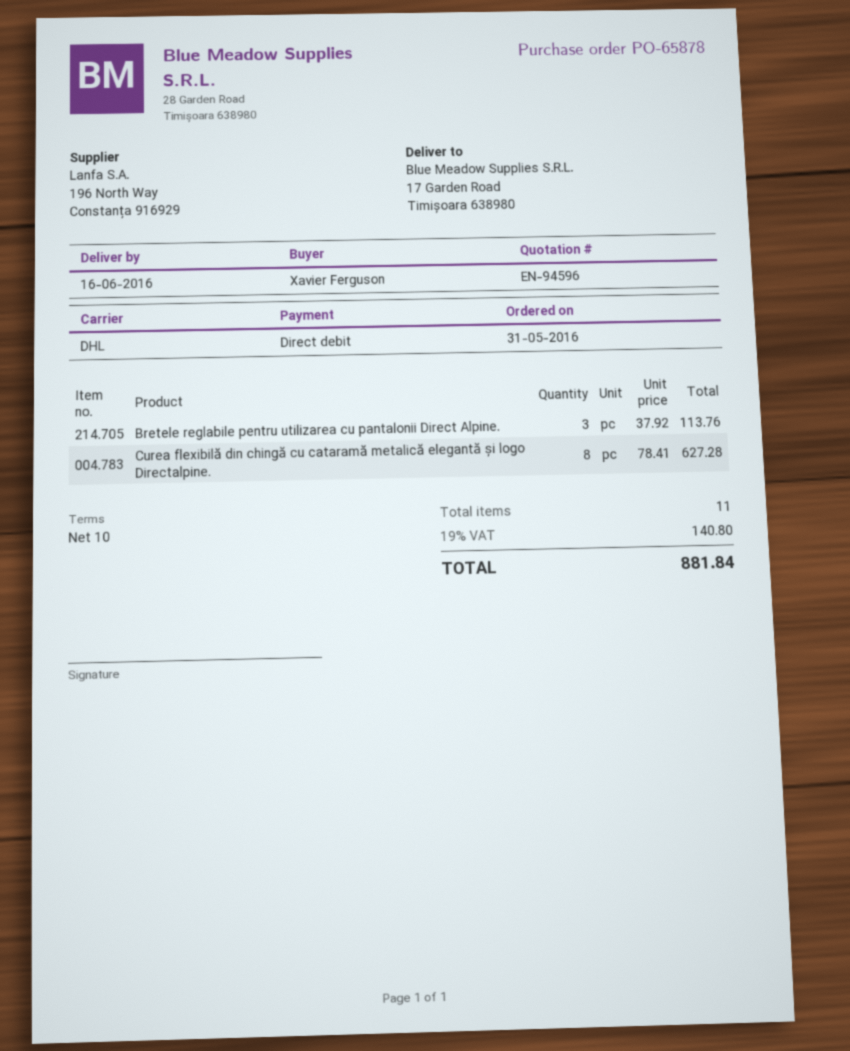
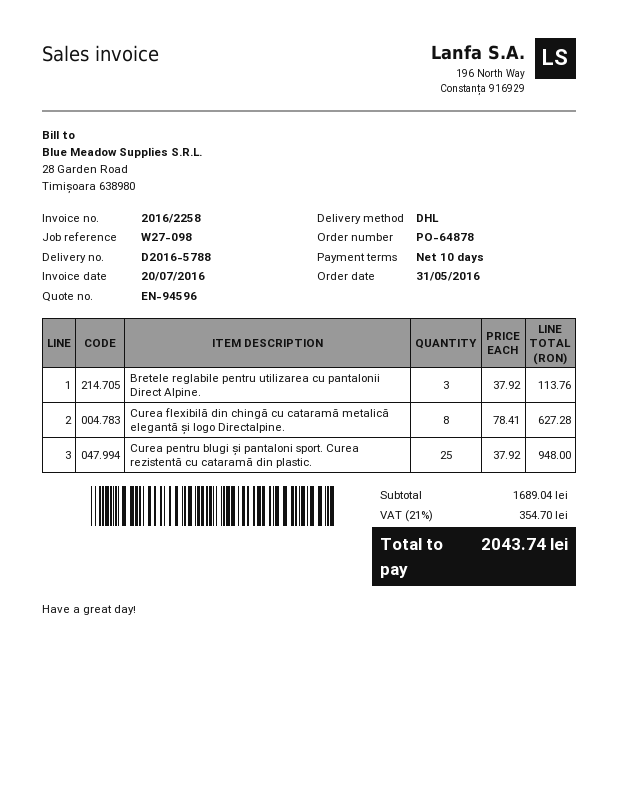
order number: PO-65878 -> PO-64878
Curea pentru blugi și pantaloni sport. Curea rezistentă cu cataramă din plastic.: none -> 25 x 37.92 = 948.00
tax: 19% = 140.80 -> 21% = 354.70
total: 881.84 -> 2043.74

